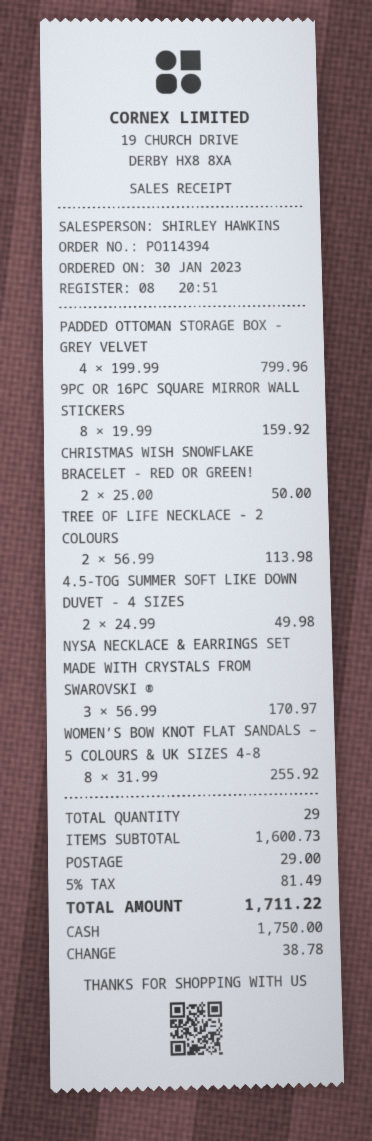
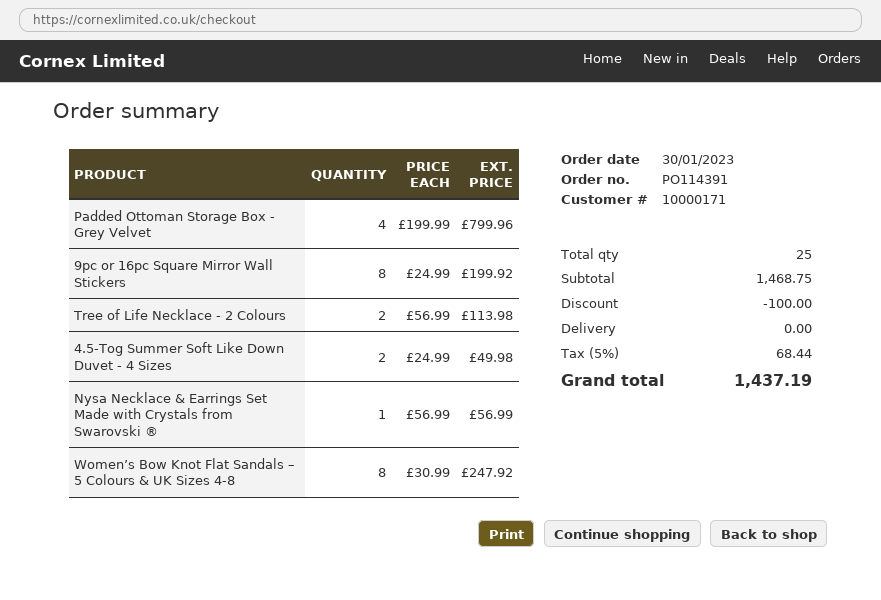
order number: PO114394 -> PO114391
9PC OR 16PC SQUARE MIRROR WALL STICKERS: 8 x 19.99 = 159.92 -> 8 x 24.99 = 199.92
CHRISTMAS WISH SNOWFLAKE BRACELET - RED OR GREEN!: 2 x 25.00 = 50.00 -> none
NYSA NECKLACE & EARRINGS SET MADE WITH CRYSTALS FROM SWAROVSKI ®: 3 x 56.99 = 170.97 -> 1 x 56.99 = 56.99
WOMEN’S BOW KNOT FLAT SANDALS – 5 COLOURS & UK SIZES 4-8: 8 x 31.99 = 255.92 -> 8 x 30.99 = 247.92
total quantity: 29 -> 25
subtotal: 1600.73 -> 1468.75
discount: none -> 100.00
shipping: 29.00 -> 0.00
tax: 5% = 81.49 -> 5% = 68.44
total: 1711.22 -> 1437.19

